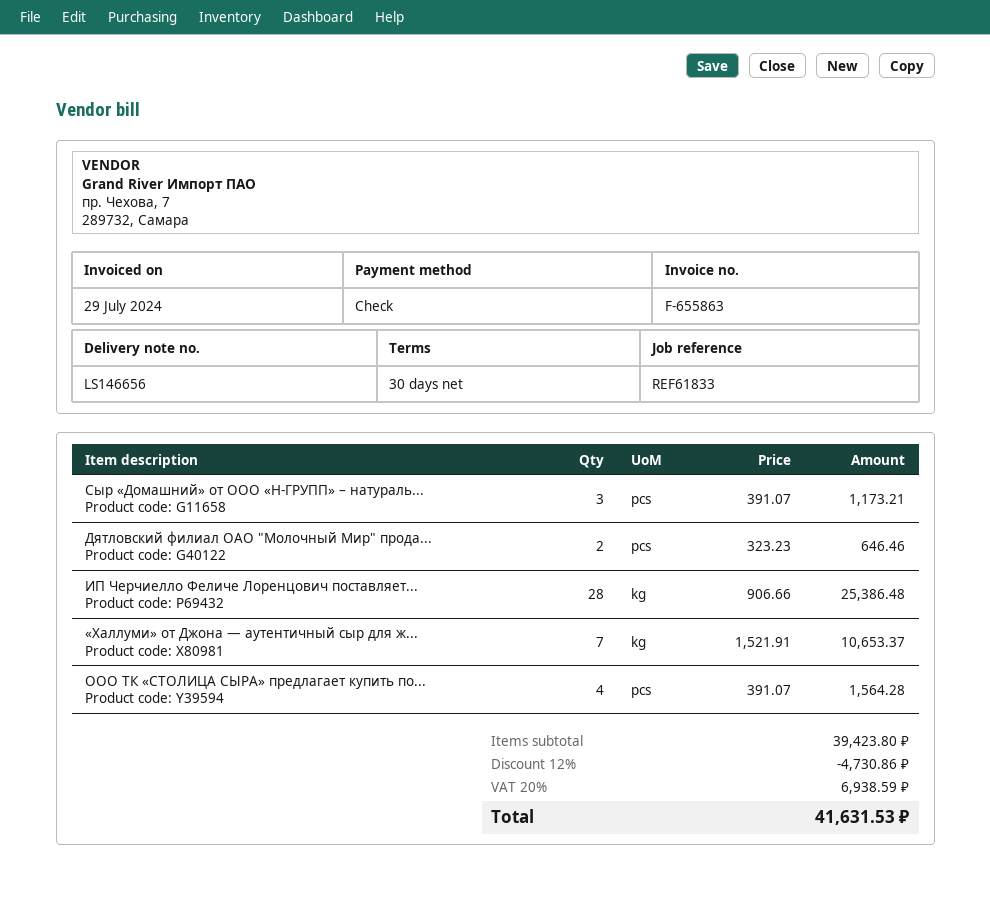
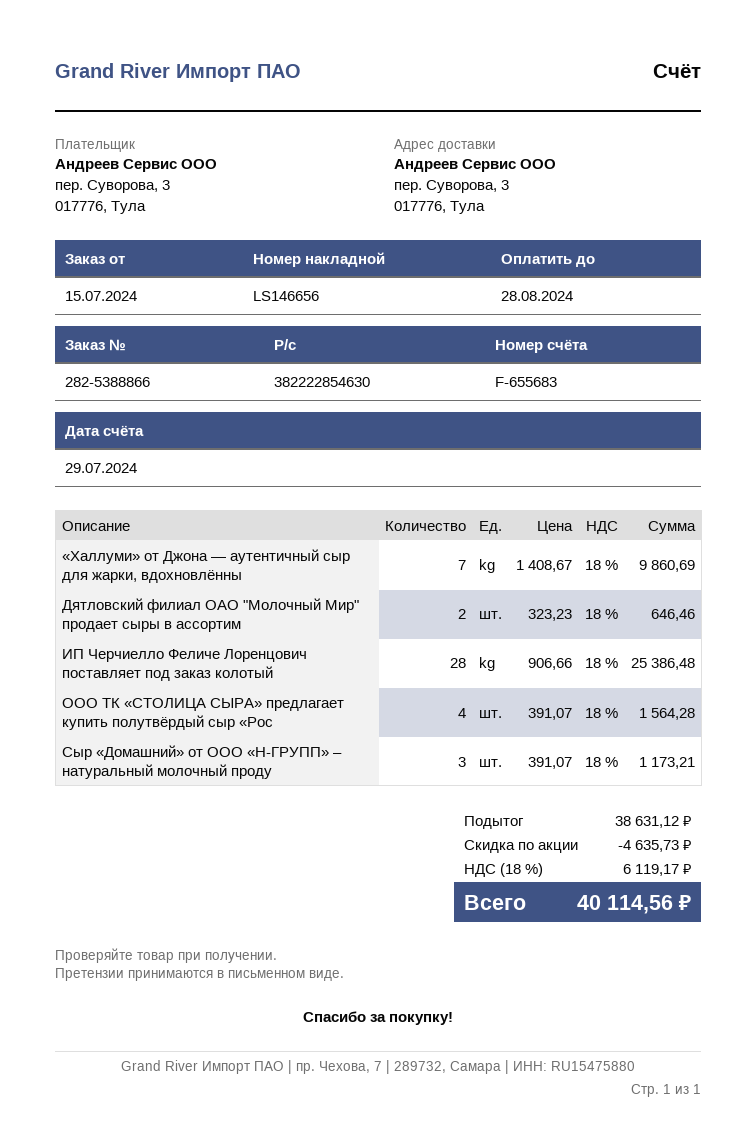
invoice number: F-655863 -> F-655683
«Халлуми» от Джона — аутентичный сыр для ж...: 7 x 1521.91 = 10653.37 -> 7 x 1408.67 = 9860.69
subtotal: 39423.80 -> 38631.12
discount: 4730.86 -> 4635.73
tax: 20% = 6938.59 -> 18% = 6119.17
total: 41631.53 -> 40114.56

